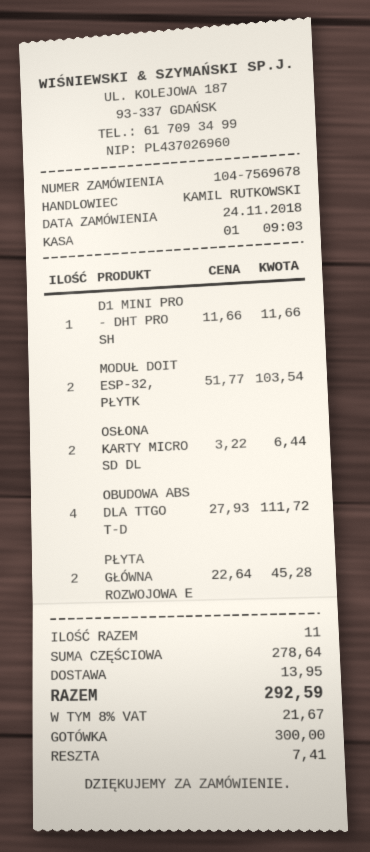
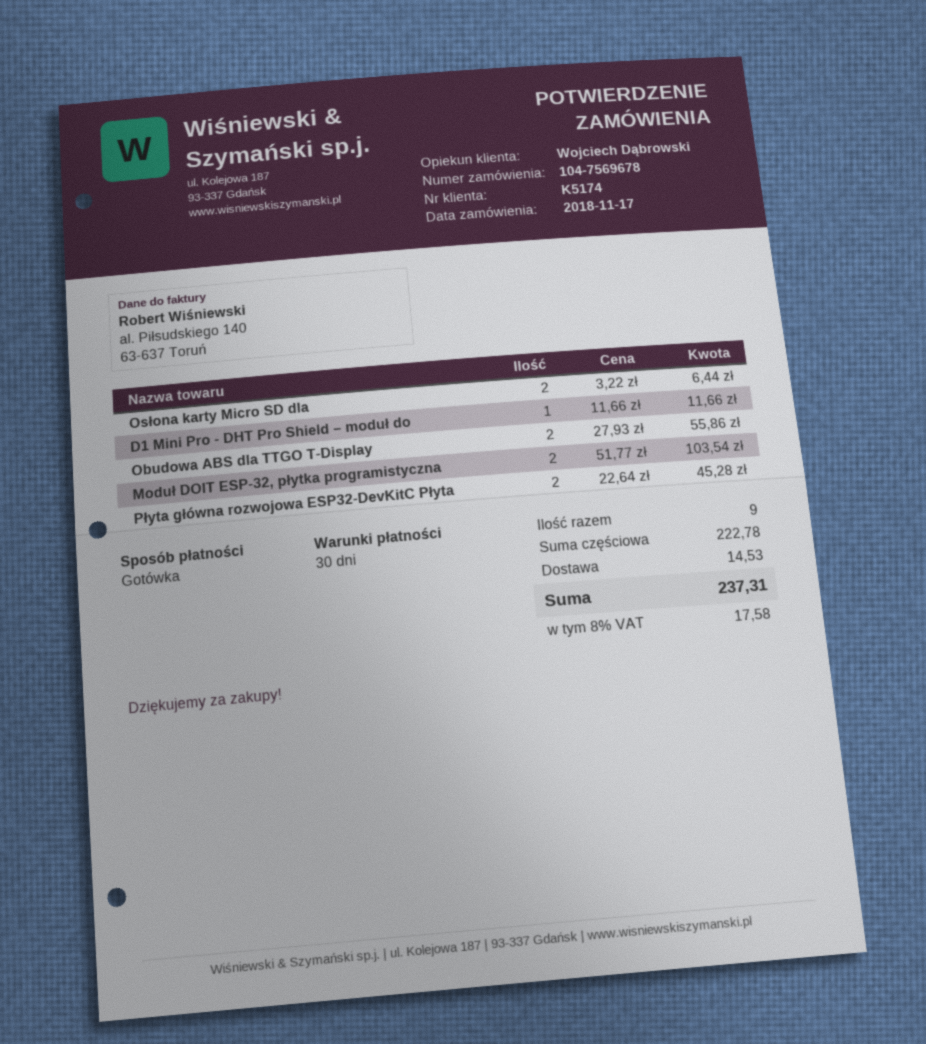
order date: 2018-11-24 -> 2018-11-17
sales rep: KAMIL RUTKOWSKI -> Wojciech Dąbrowski
OBUDOWA ABS DLA TTGO T-D: 4 x 27.93 = 111.72 -> 2 x 27.93 = 55.86
total quantity: 11 -> 9
subtotal: 278.64 -> 222.78
shipping: 13.95 -> 14.53
tax: 8% = 21.67 -> 8% = 17.58
total: 292.59 -> 237.31

